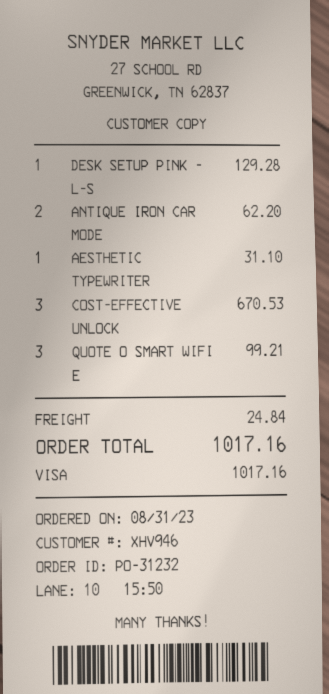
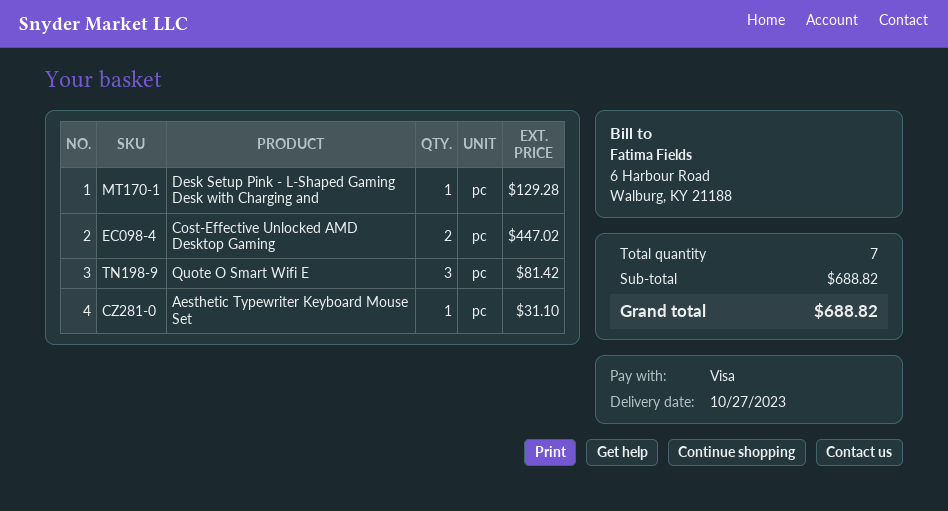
ANTIQUE IRON CAR MODE: 2 for 62.20 -> none
COST-EFFECTIVE UNLOCK: 3 for 670.53 -> 2 for 447.02
QUOTE O SMART WIFI E: 3 for 99.21 -> 3 for 81.42
shipping: 24.84 -> none
total: 1017.16 -> 688.82

